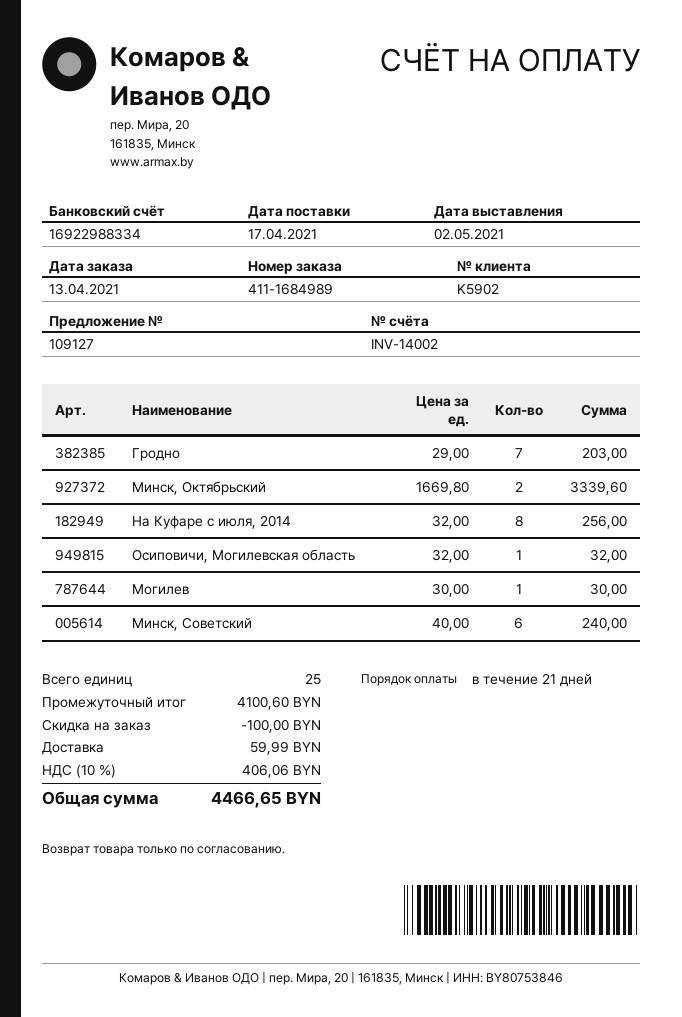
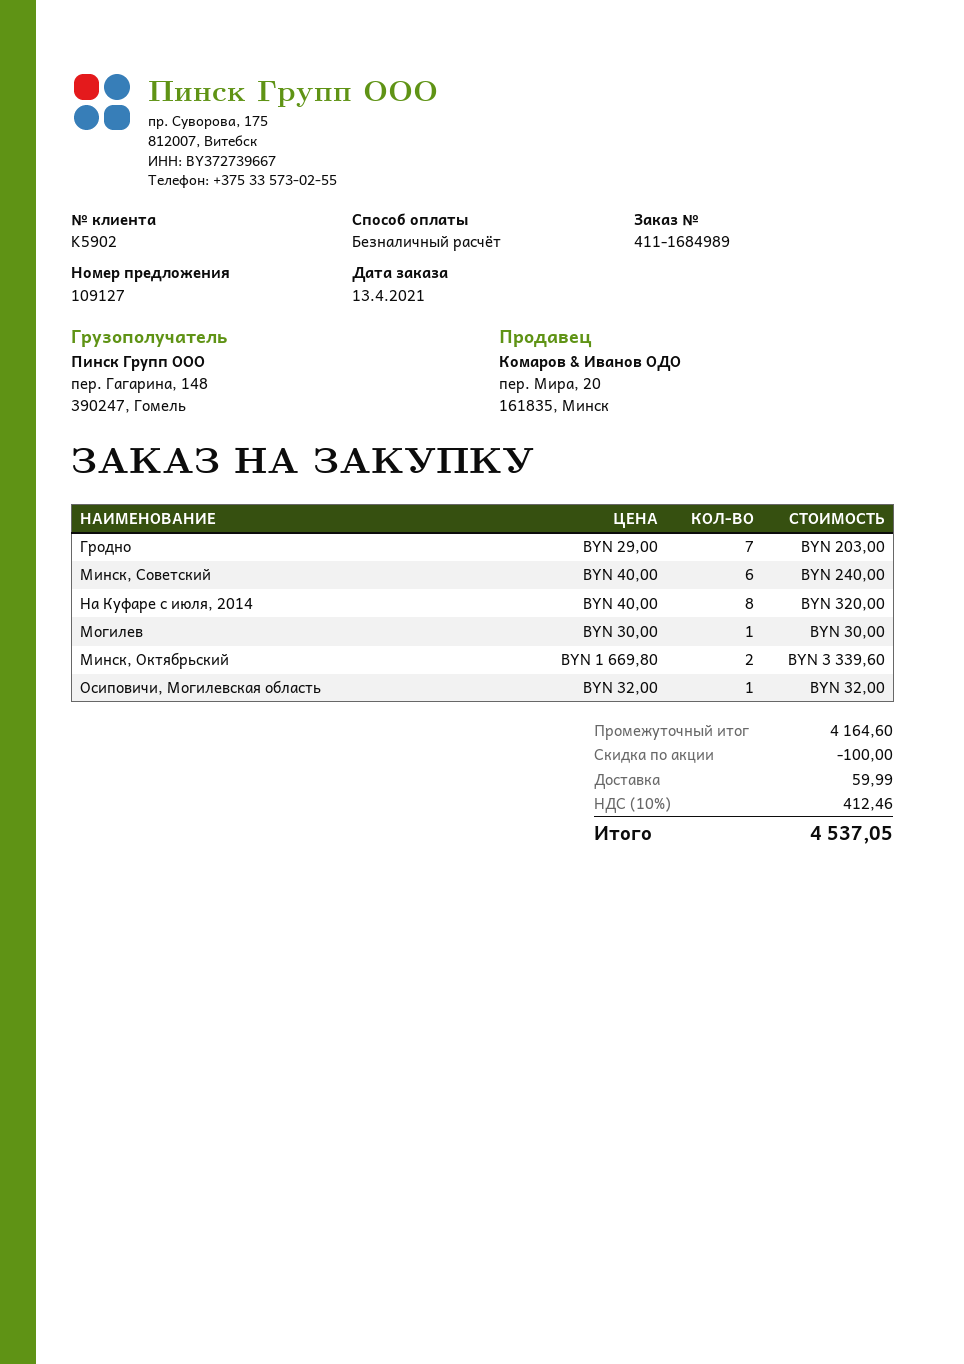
На Куфаре с июля, 2014: 8 x 32.00 = 256.00 -> 8 x 40.00 = 320.00
subtotal: 4100.60 -> 4164.60
tax: 10% = 406.06 -> 10% = 412.46
total: 4466.65 -> 4537.05

